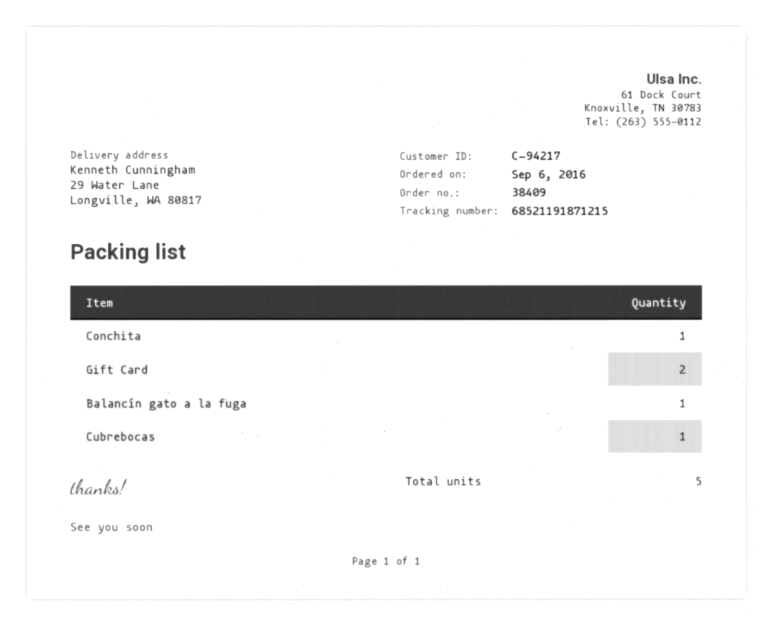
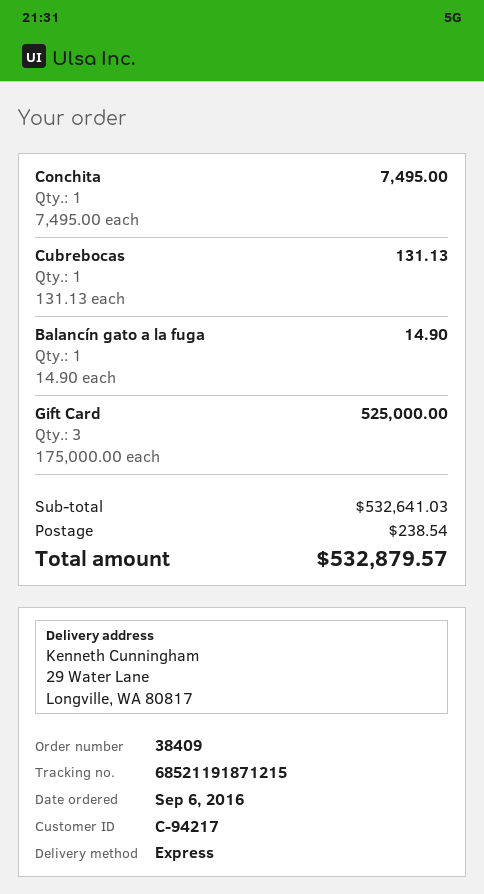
Gift Card: 2 -> 3

